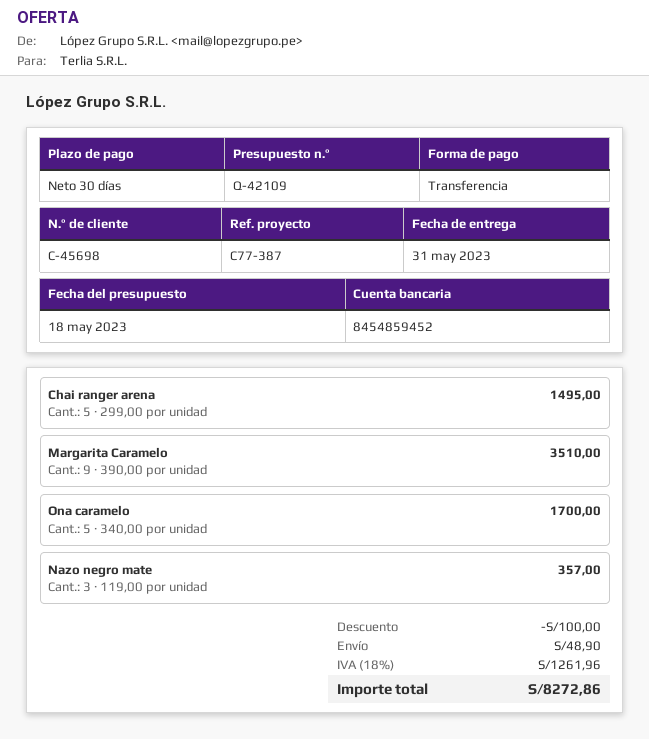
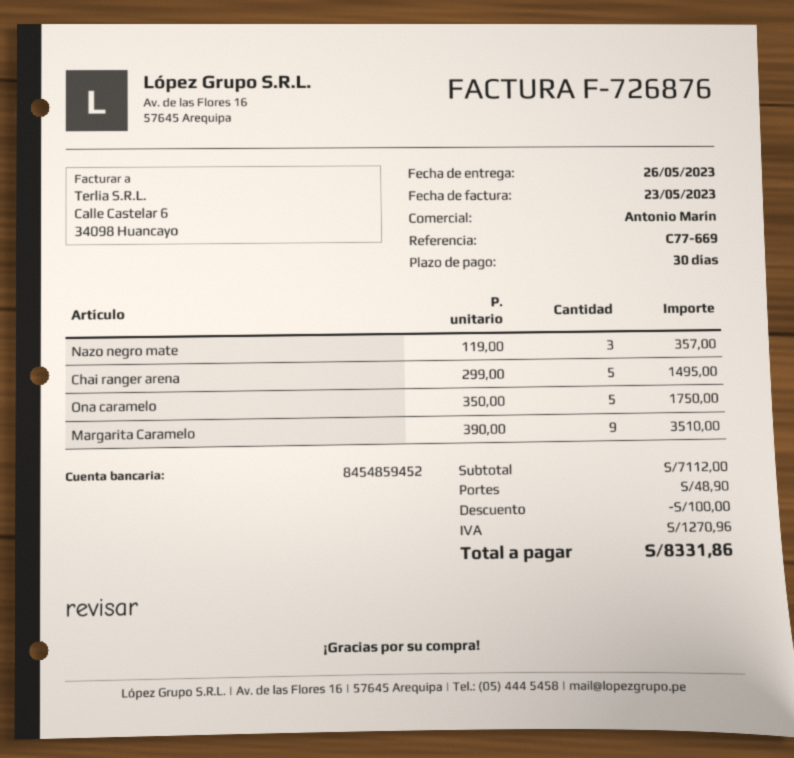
delivery date: 2023-05-31 -> 2023-05-26
reference: C77-387 -> C77-669
Ona caramelo: 5 x 340.00 = 1700.00 -> 5 x 350.00 = 1750.00
tax: 1261.96 -> 1270.96
total: 8272.86 -> 8331.86

